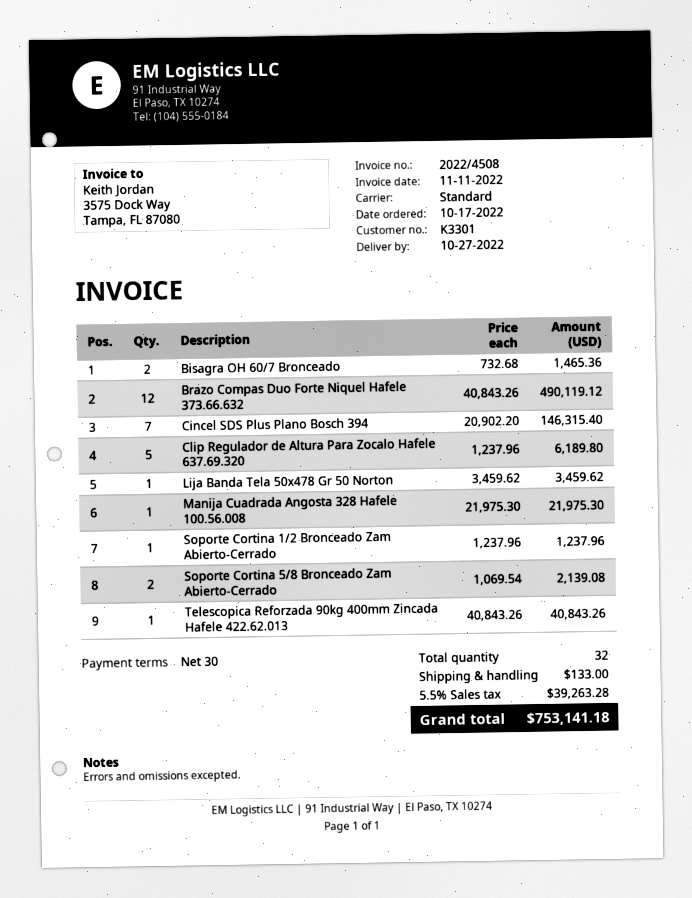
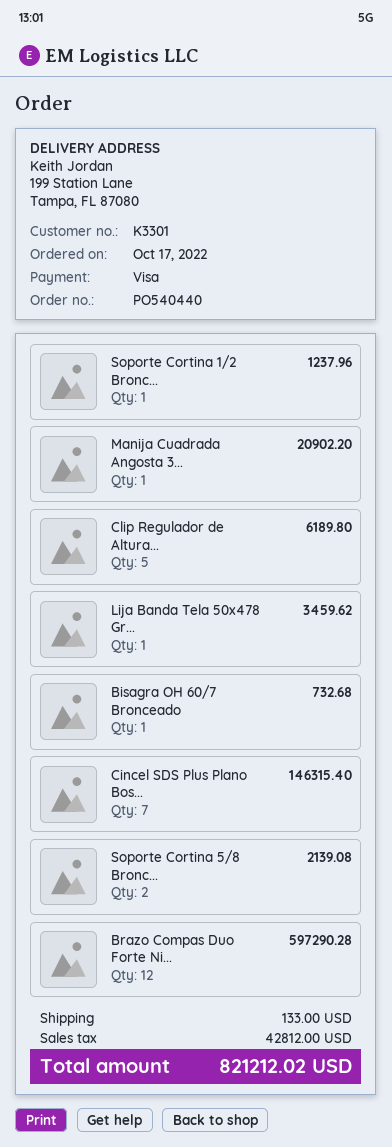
Bisagra OH 60/7 Bronceado: 2 for 1465.36 -> 1 for 732.68
Brazo Compas Duo Forte Niquel Hafele 373.66.632: 12 for 490119.12 -> 12 for 597290.28
Manija Cuadrada Angosta 328 Hafele 100.56.008: 1 for 21975.30 -> 1 for 20902.20
Telescopica Reforzada 90kg 400mm Zincada Hafele 422.62.013: 1 for 40843.26 -> none
tax: 39263.28 -> 42812.00
total: 753141.18 -> 821212.02

